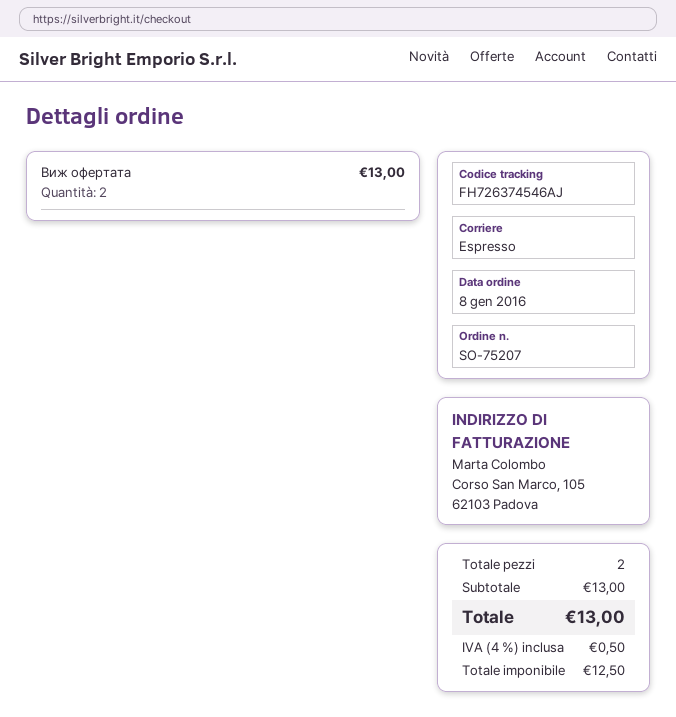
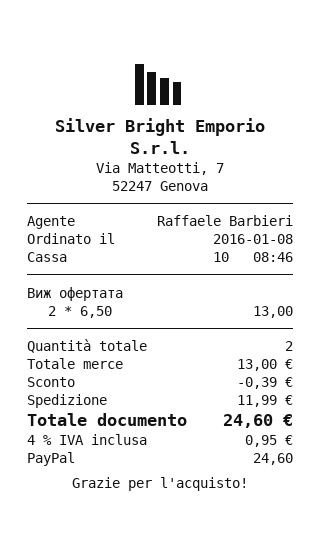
discount: none -> 0.39
shipping: none -> 11.99
tax: 4% = 0.50 -> 4% = 0.95
total: 13.00 -> 24.60

